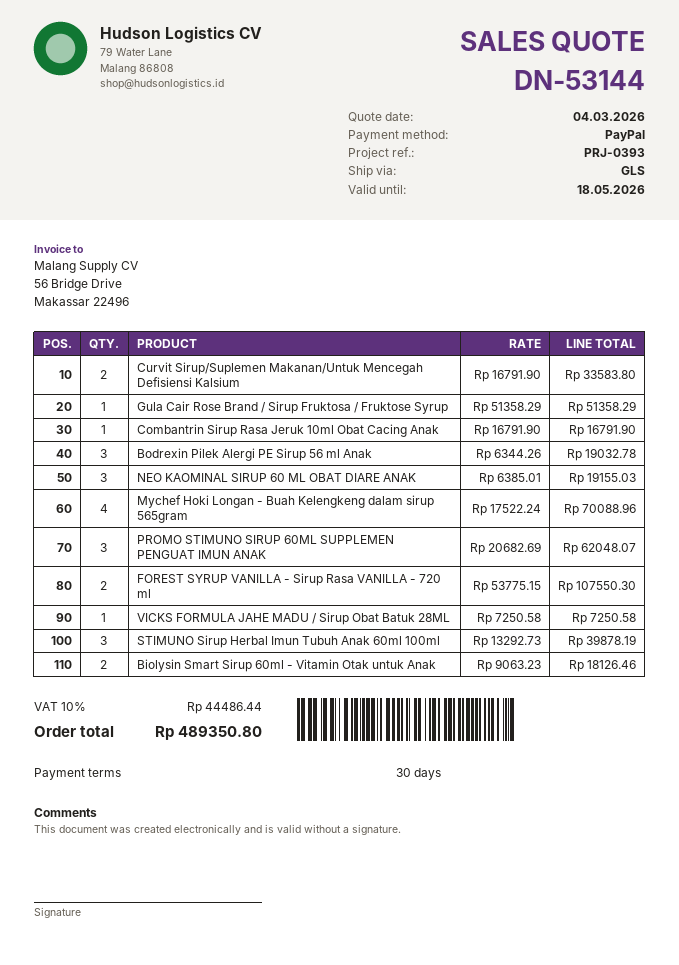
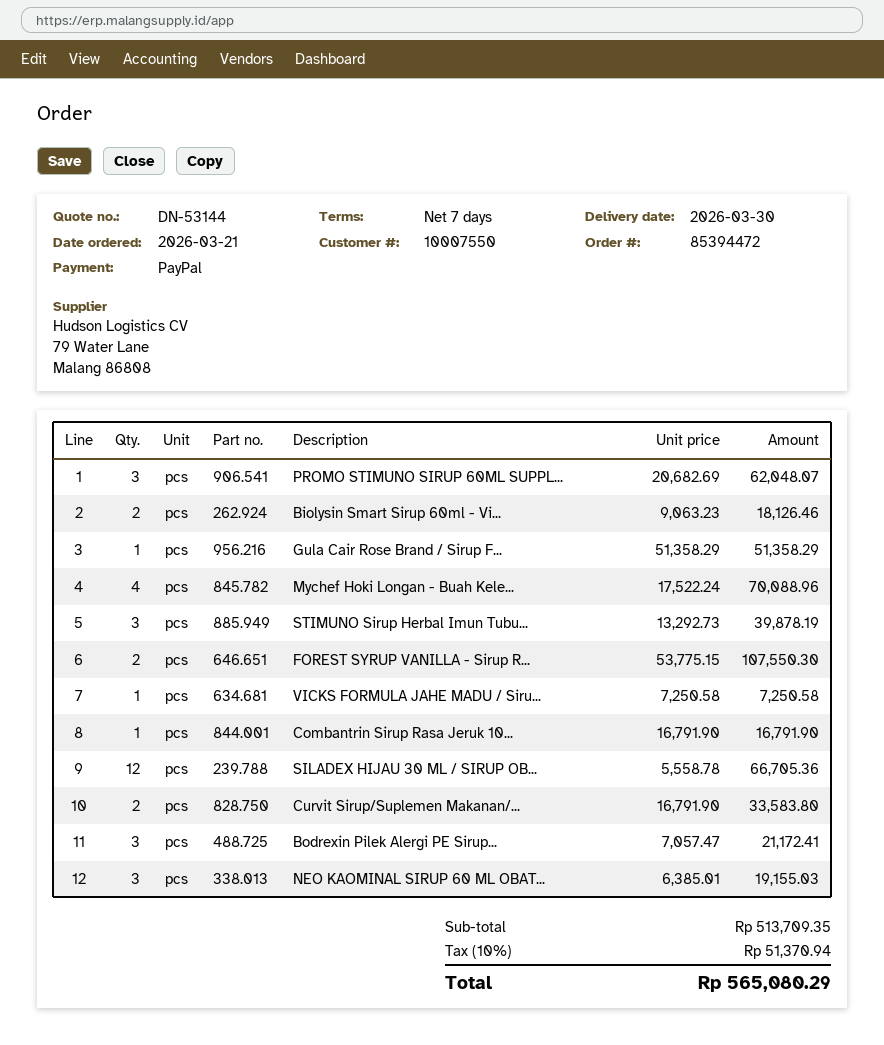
payment terms: 30 days -> 7 days
Bodrexin Pilek Alergi PE Sirup 56 ml Anak: 3 x 6344.26 = 19032.78 -> 3 x 7057.47 = 21172.41
SILADEX HIJAU 30 ML / SIRUP OB...: none -> 12 x 5558.78 = 66705.36
tax: 10% = 44486.44 -> 10% = 51370.94
total: 489350.80 -> 565080.29

